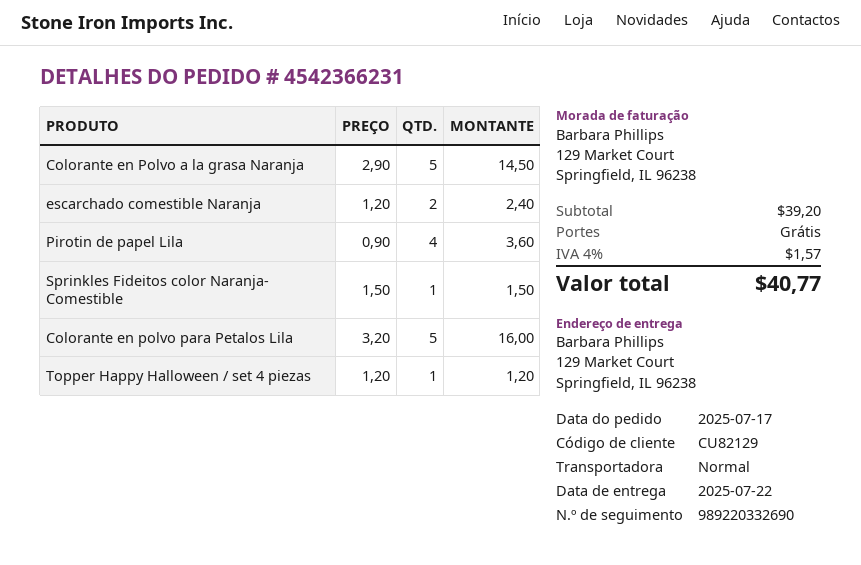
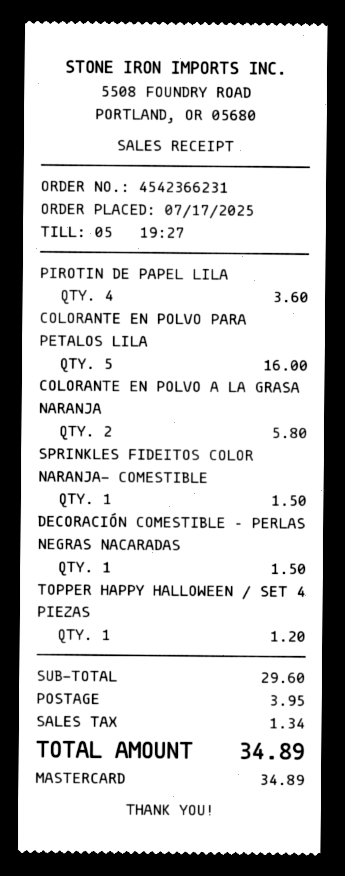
Colorante en Polvo a la grasa Naranja: 5 for 14.50 -> 2 for 5.80
escarchado comestible Naranja: 2 for 2.40 -> none
DECORACIÓN COMESTIBLE – PERLAS NEGRAS NACARADAS: none -> 1 for 1.50
subtotal: 39.20 -> 29.60
shipping: 0.00 -> 3.95
tax: 1.57 -> 1.34
total: 40.77 -> 34.89

